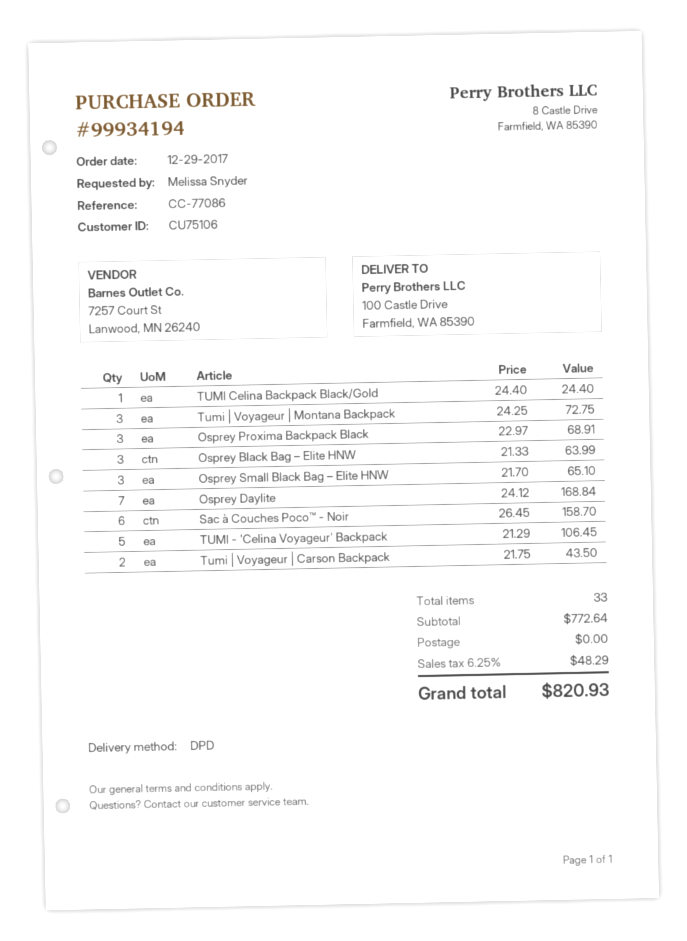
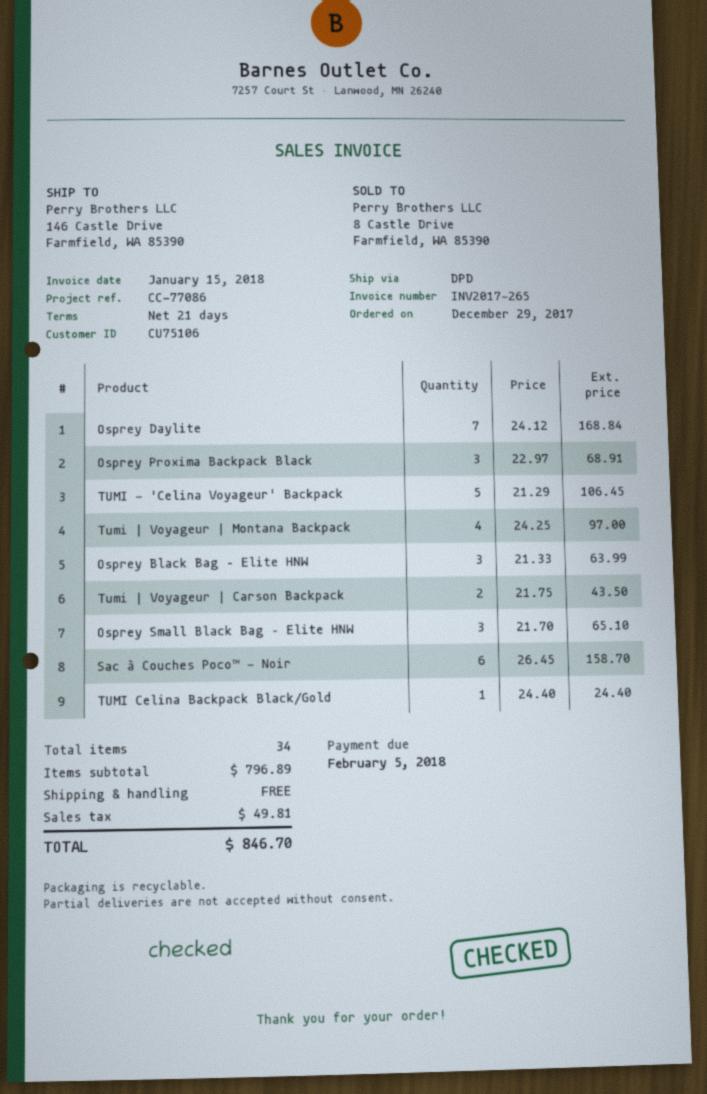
ship to: 100 Castle Drive, Farmfield, WA 85390 -> 146 Castle Drive, Farmfield, WA 85390
Tumi | Voyageur | Montana Backpack: 3 x 24.25 = 72.75 -> 4 x 24.25 = 97.00
total quantity: 33 -> 34
subtotal: 772.64 -> 796.89
tax: 48.29 -> 49.81
total: 820.93 -> 846.70

